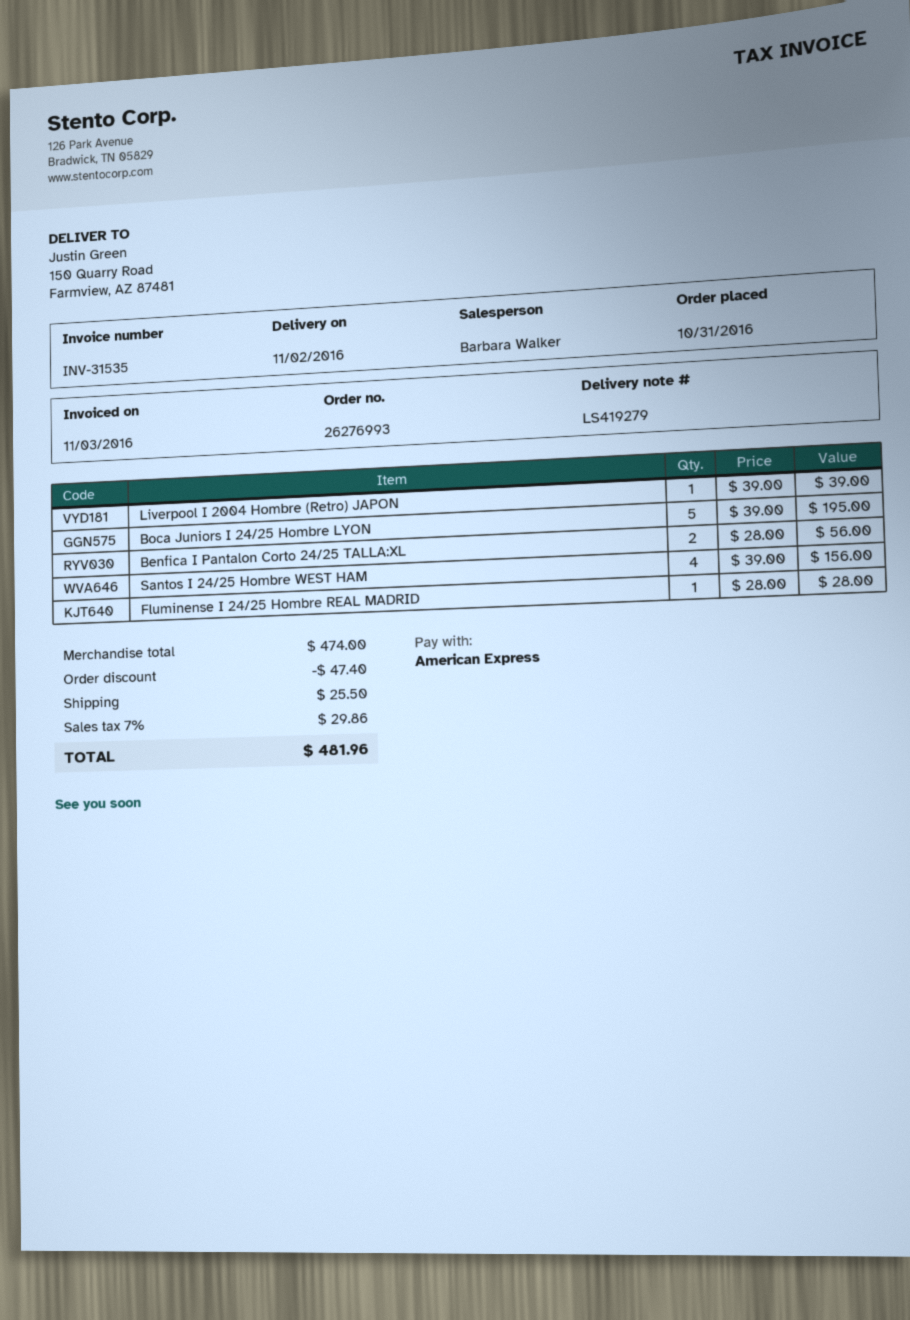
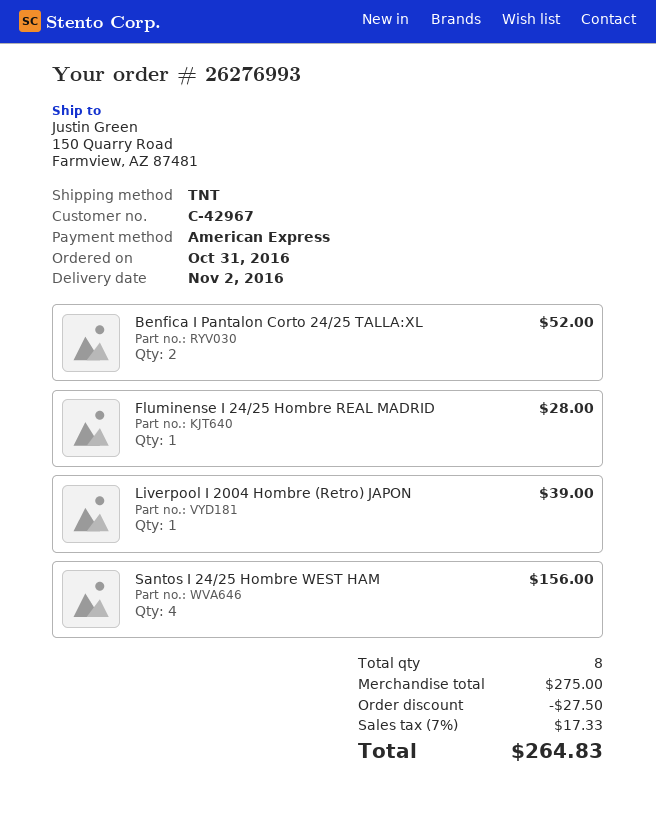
Boca Juniors I 24/25 Hombre LYON: 5 for 195.00 -> none
Benfica I Pantalon Corto 24/25 TALLA:XL: 2 for 56.00 -> 2 for 52.00
subtotal: 474.00 -> 275.00
discount: 47.40 -> 27.50
shipping: 25.50 -> none
tax: 7% = 29.86 -> 7% = 17.33
total: 481.96 -> 264.83

